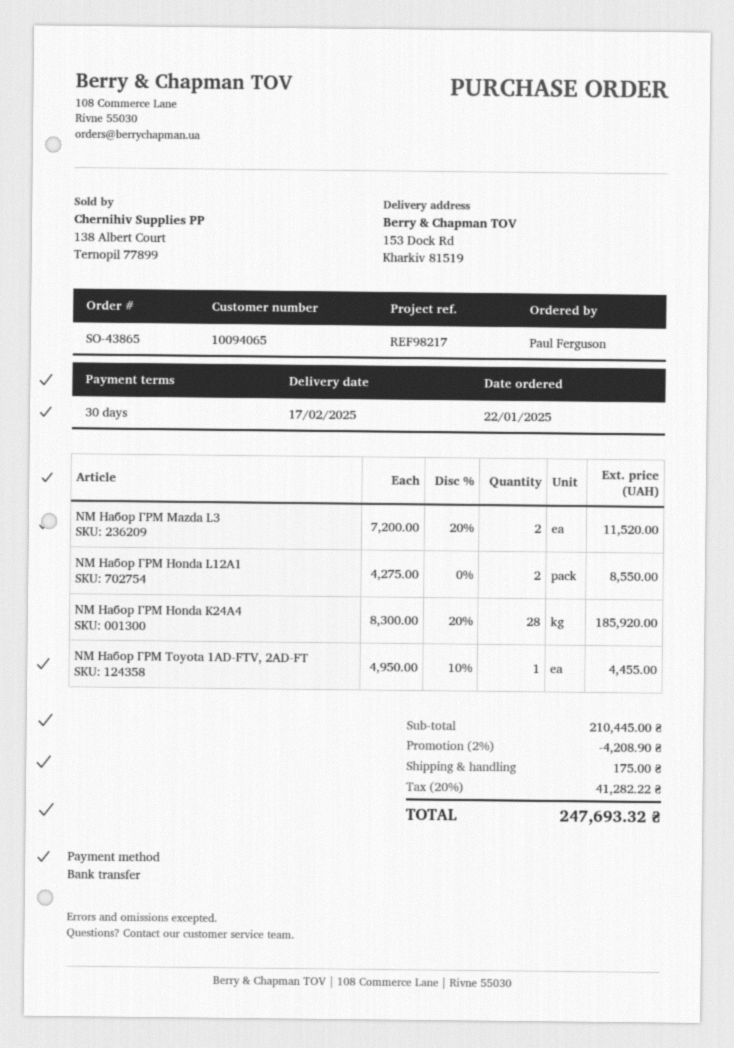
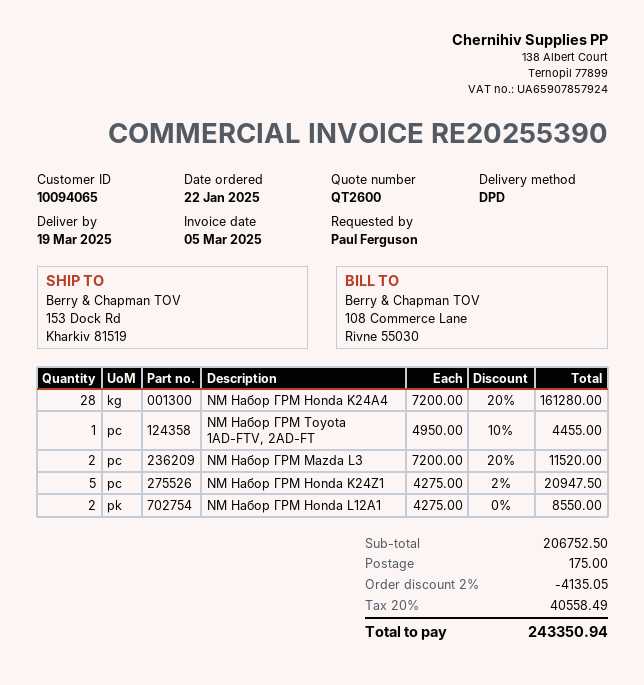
delivery date: 2025-02-17 -> 2025-03-19
NM Набор ГРМ Honda K24A4: 28 x 8300.00 - 20% = 185920.00 -> 28 x 7200.00 - 20% = 161280.00
NM Набор ГРМ Honda K24Z1: none -> 5 x 4275.00 - 2% = 20947.50
subtotal: 210445.00 -> 206752.50
discount: 2% = 4208.90 -> 2% = 4135.05
tax: 20% = 41282.22 -> 20% = 40558.49
total: 247693.32 -> 243350.94

